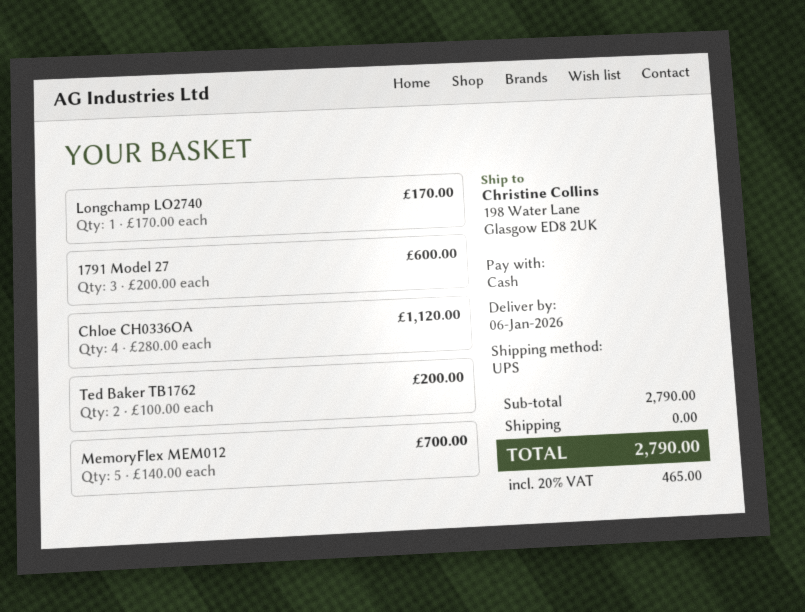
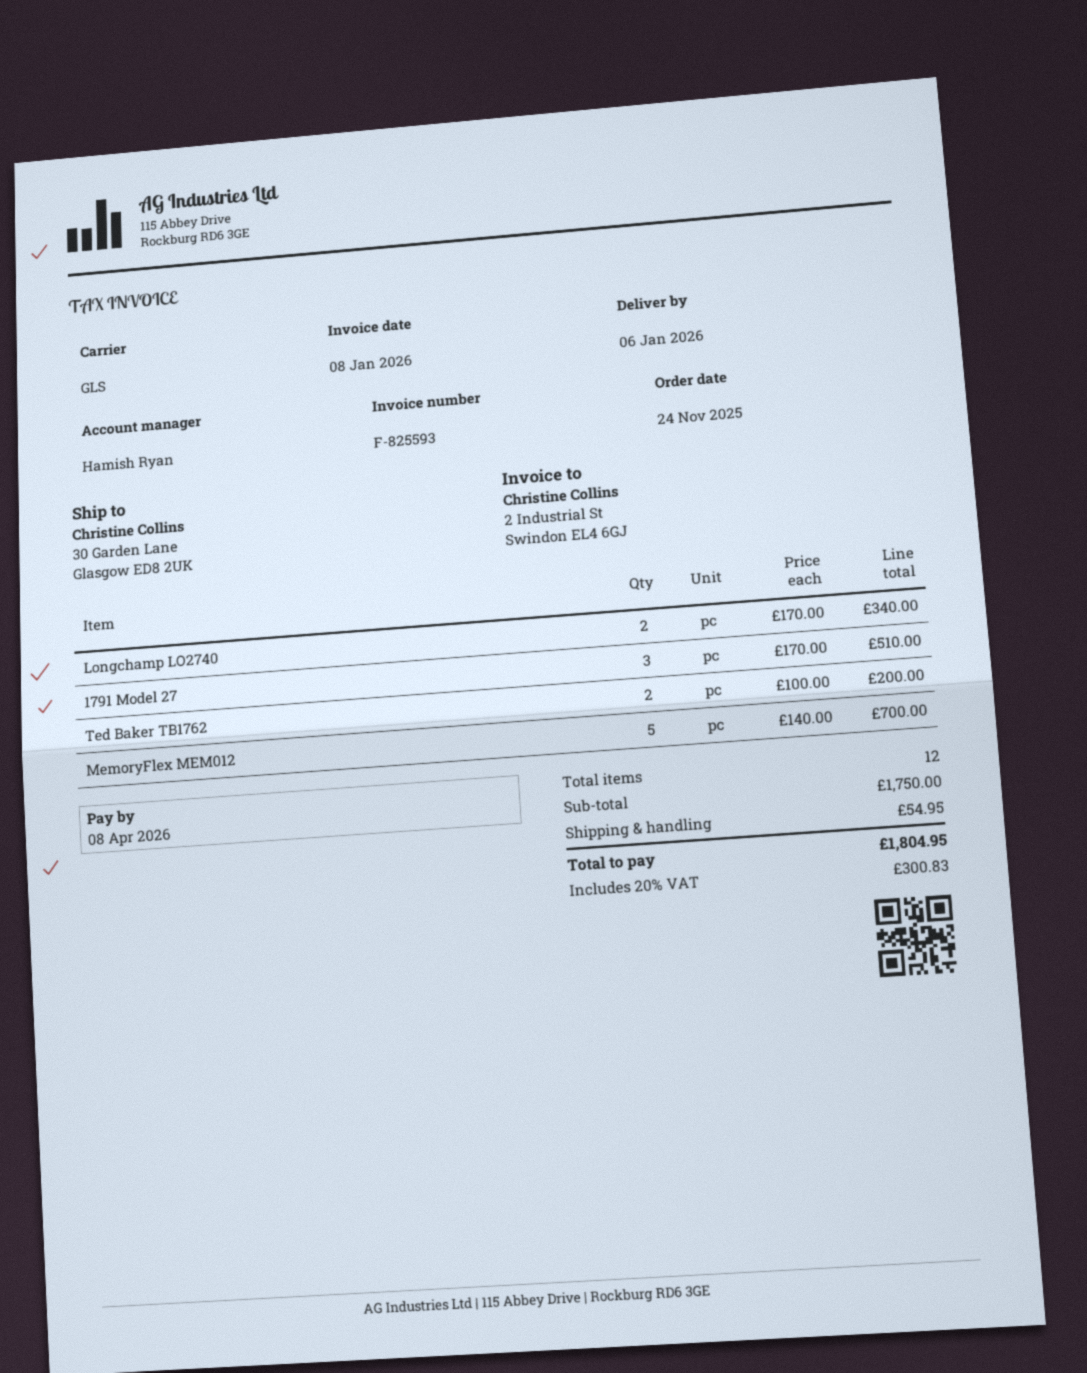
shipping method: UPS -> GLS
ship to: 198 Water Lane, Glasgow ED8 2UK -> 30 Garden Lane, Glasgow ED8 2UK
Longchamp LO2740: 1 x 170.00 = 170.00 -> 2 x 170.00 = 340.00
1791 Model 27: 3 x 200.00 = 600.00 -> 3 x 170.00 = 510.00
Chloe CH0336OA: 4 x 280.00 = 1120.00 -> none
subtotal: 2790.00 -> 1750.00
shipping: 0.00 -> 54.95
tax: 20% = 465.00 -> 20% = 300.83
total: 2790.00 -> 1804.95

